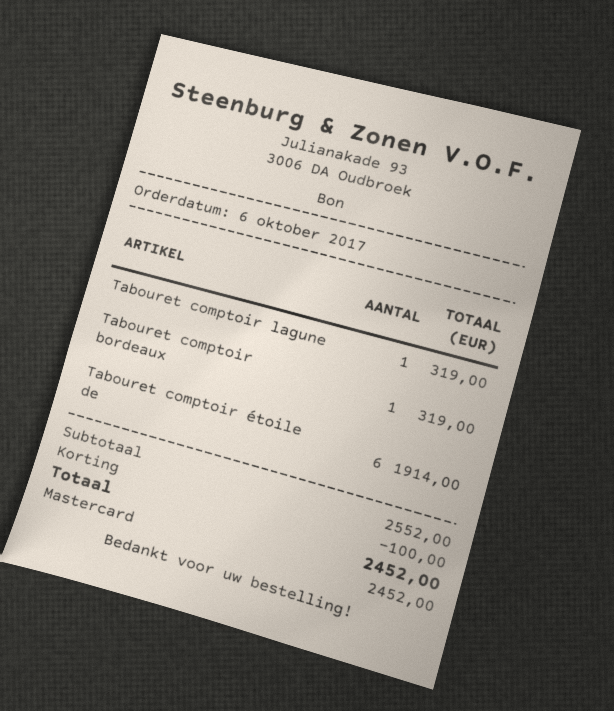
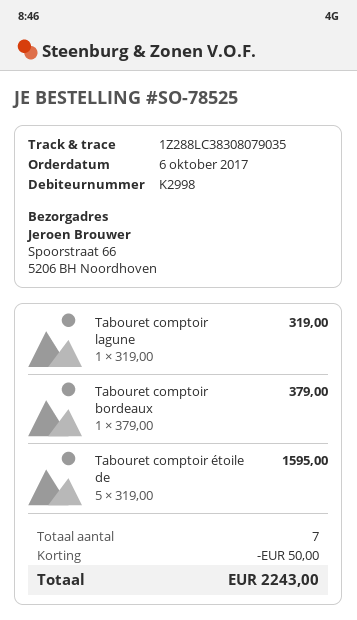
Tabouret comptoir bordeaux: 1 for 319.00 -> 1 for 379.00
Tabouret comptoir étoile de: 6 for 1914.00 -> 5 for 1595.00
discount: 100.00 -> 50.00
total: 2452.00 -> 2243.00

